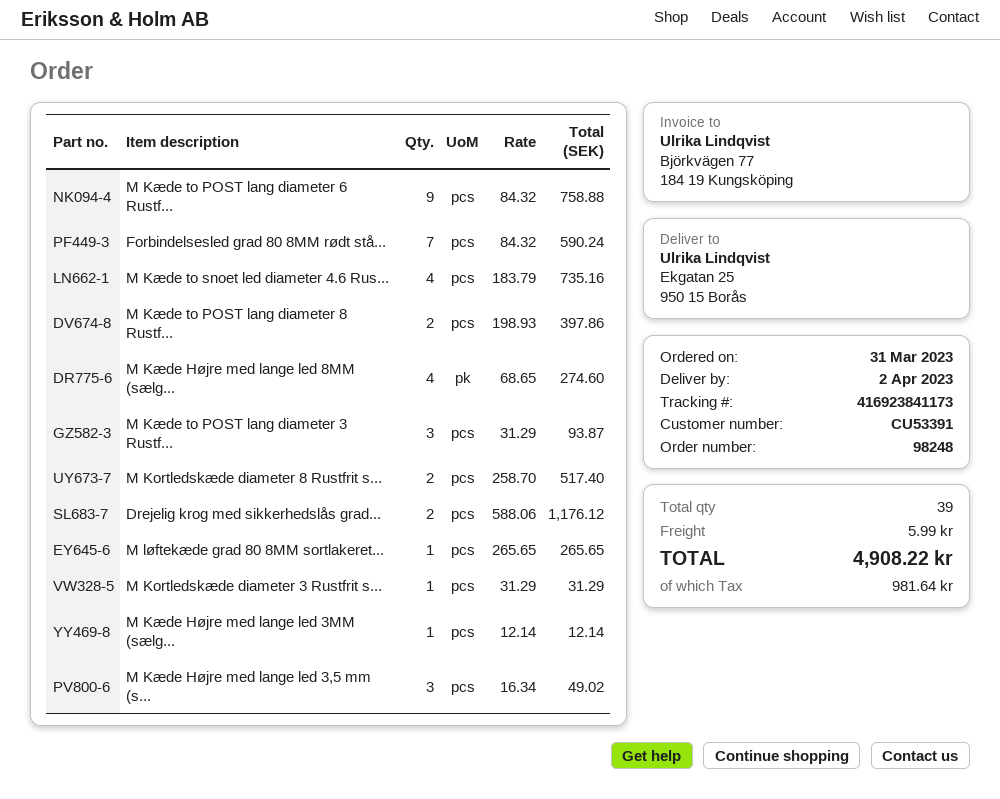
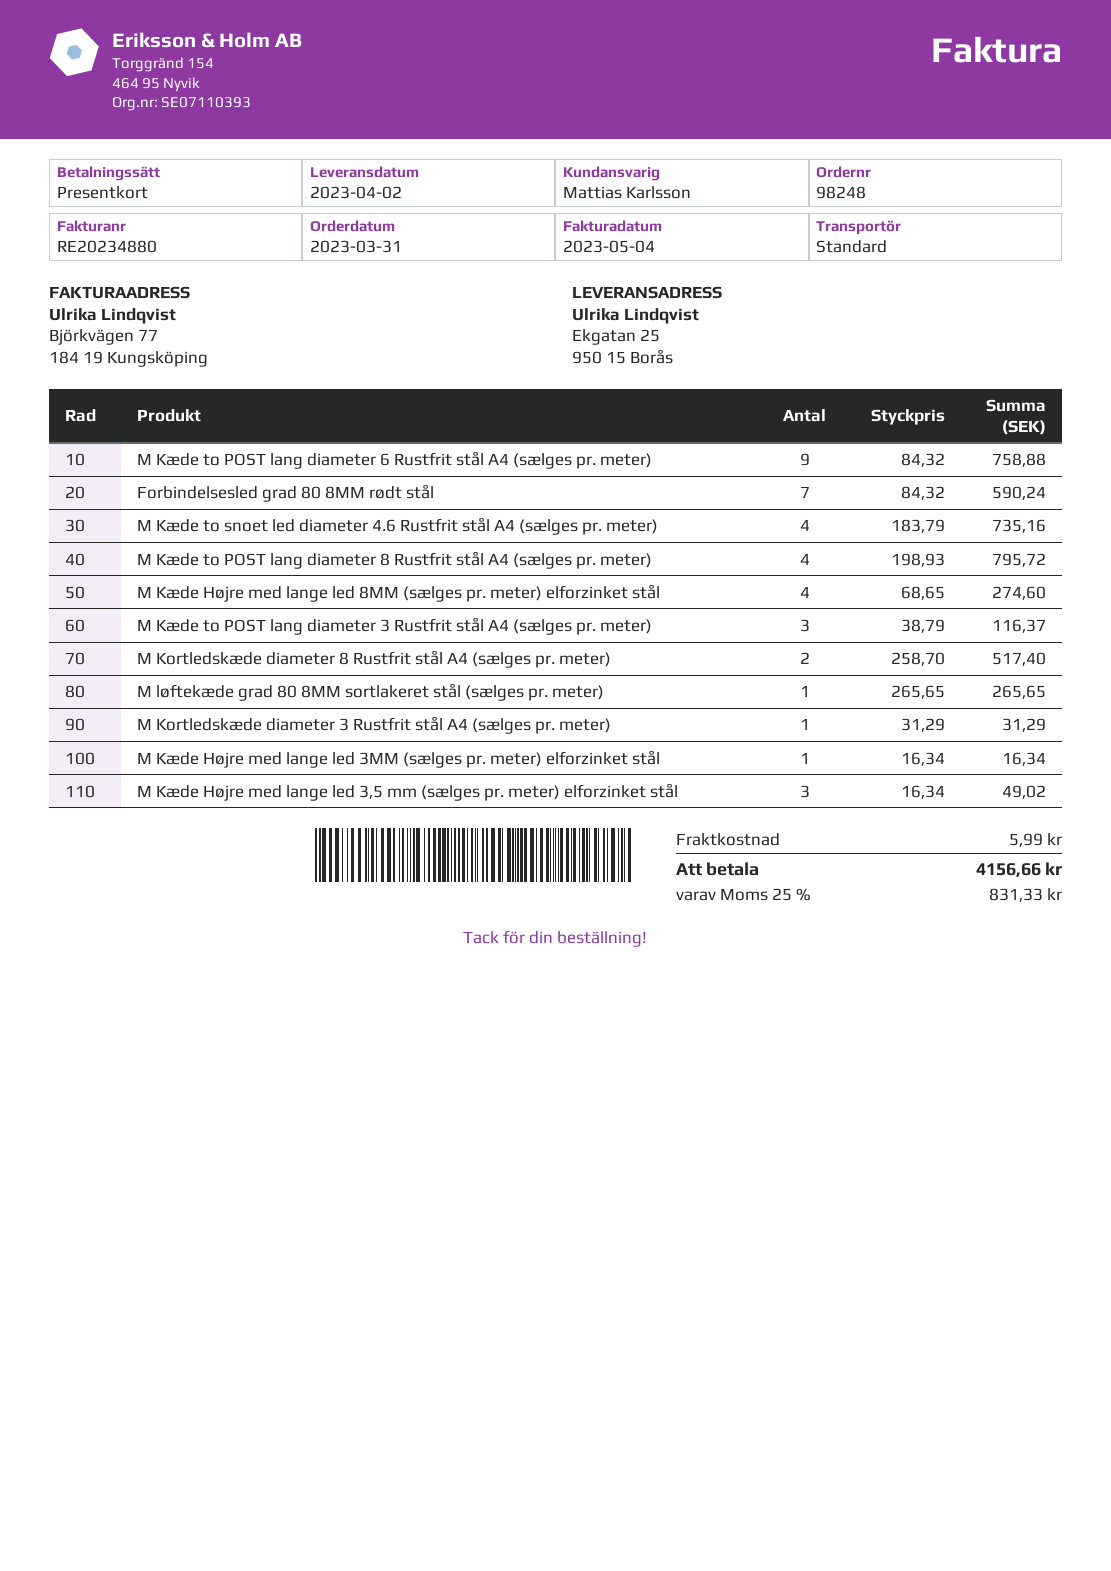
M Kæde to POST lang diameter 8 Rustf...: 2 x 198.93 = 397.86 -> 4 x 198.93 = 795.72
M Kæde to POST lang diameter 3 Rustf...: 3 x 31.29 = 93.87 -> 3 x 38.79 = 116.37
Drejelig krog med sikkerhedslås grad...: 2 x 588.06 = 1176.12 -> none
M Kæde Højre med lange led 3MM (sælg...: 1 x 12.14 = 12.14 -> 1 x 16.34 = 16.34
tax: 981.64 -> 831.33
total: 4908.22 -> 4156.66

